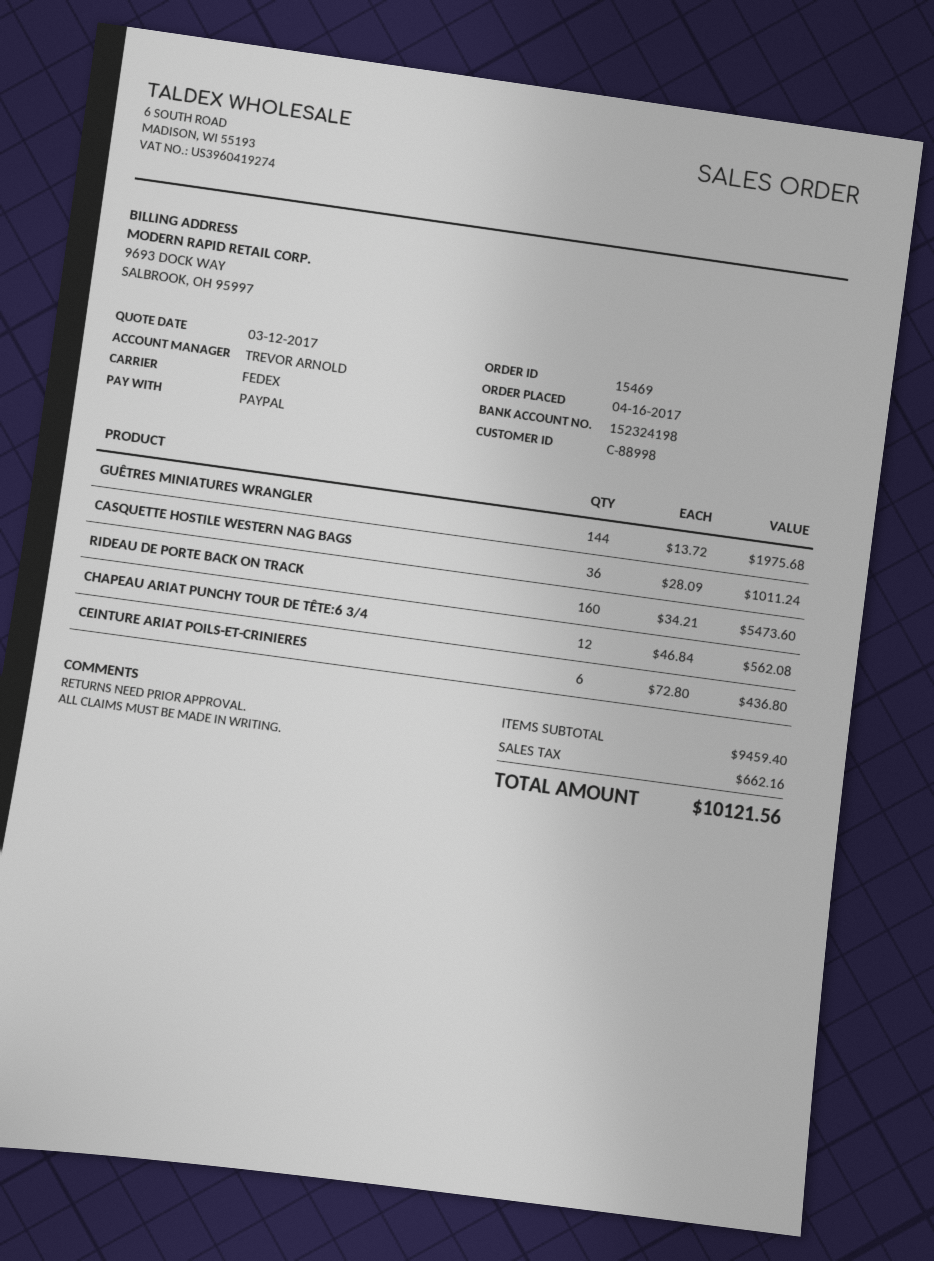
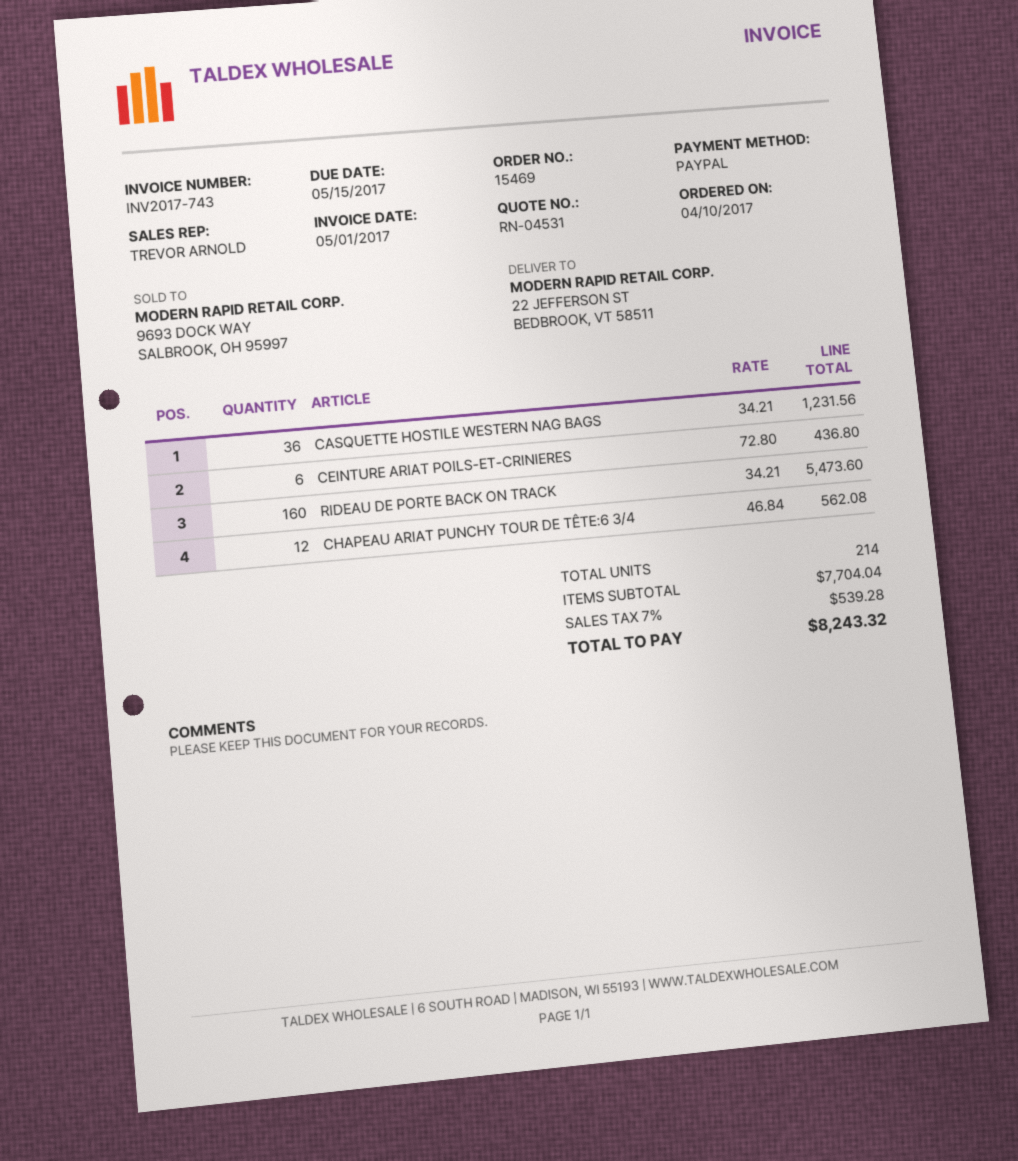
order date: 2017-04-16 -> 2017-04-10
GUÊTRES MINIATURES WRANGLER: 144 x 13.72 = 1975.68 -> none
CASQUETTE HOSTILE WESTERN NAG BAGS: 36 x 28.09 = 1011.24 -> 36 x 34.21 = 1231.56
subtotal: 9459.40 -> 7704.04
tax: 662.16 -> 539.28
total: 10121.56 -> 8243.32

